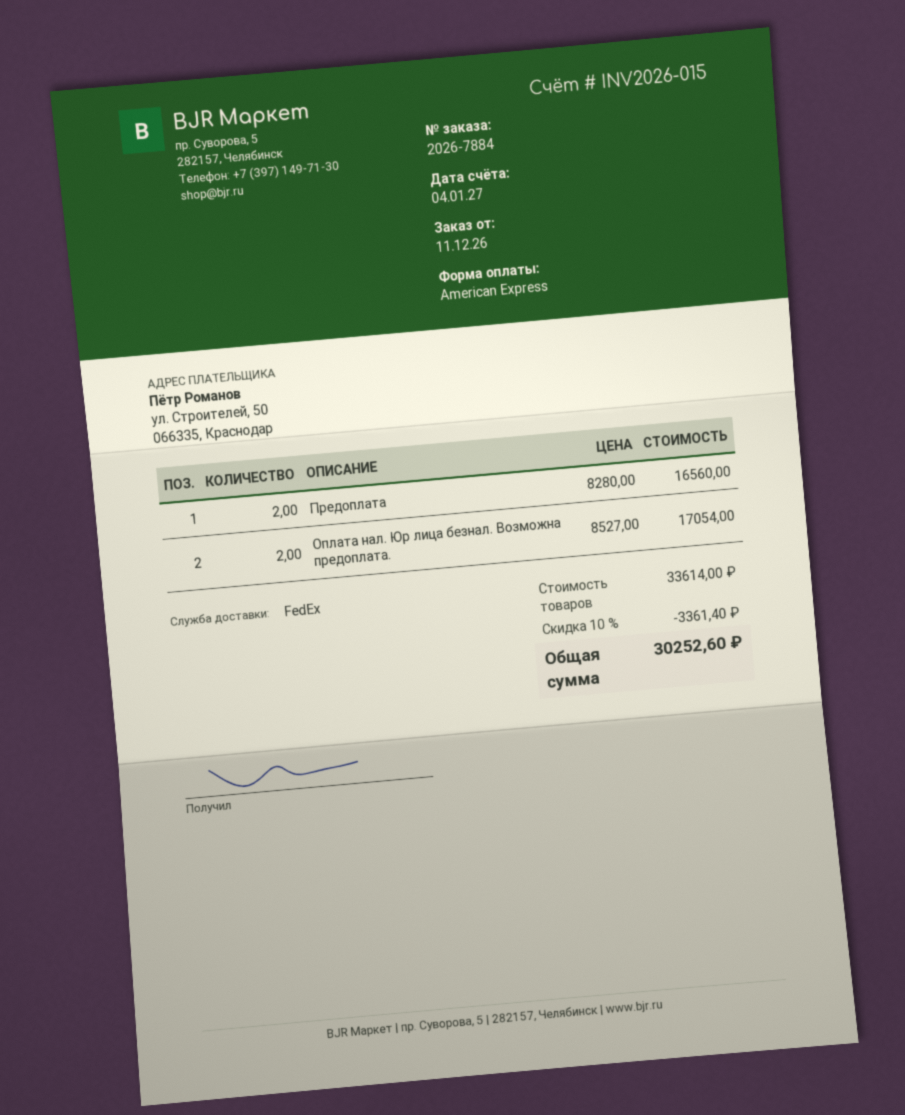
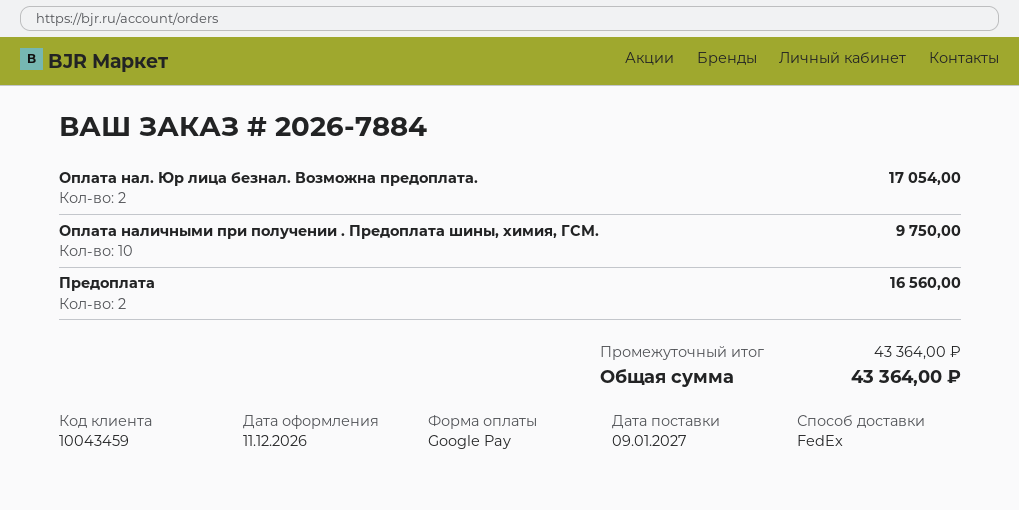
payment method: American Express -> Google Pay
Оплата наличными при получении . Предоплата шины, химия, ГСМ.: none -> 10 for 9750.00
subtotal: 33614.00 -> 43364.00
discount: 10% = 3361.40 -> none
total: 30252.60 -> 43364.00

